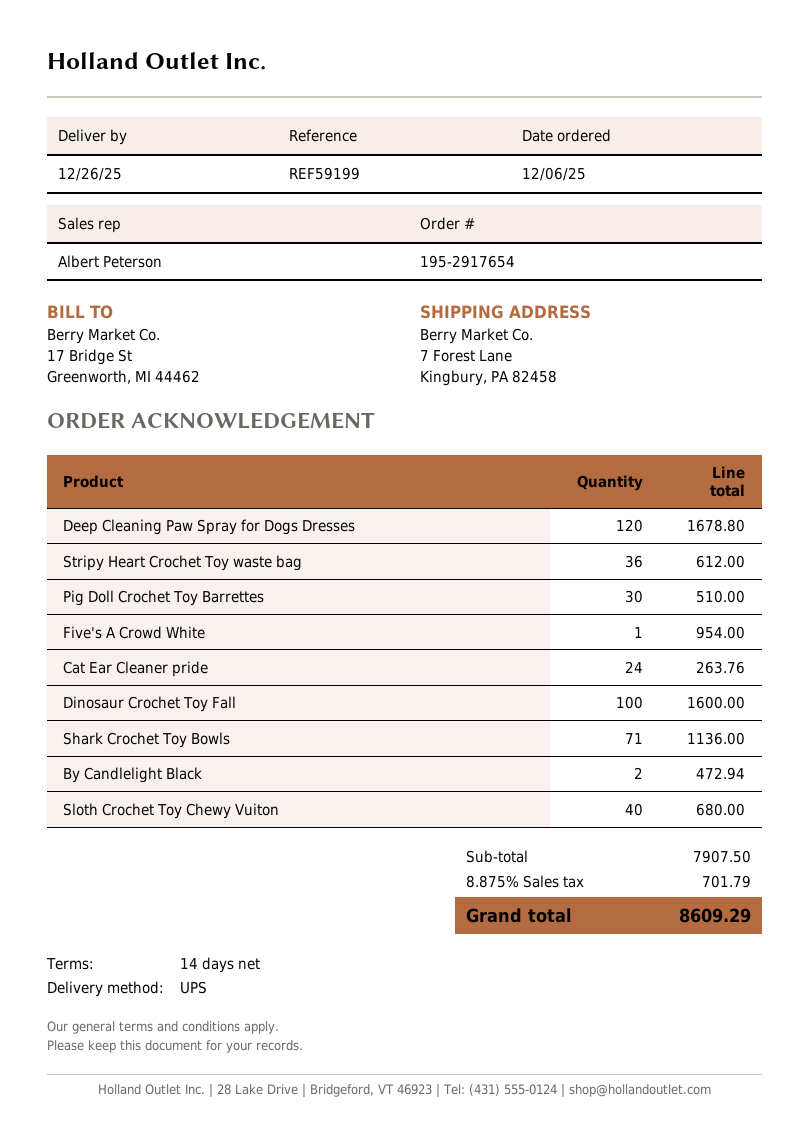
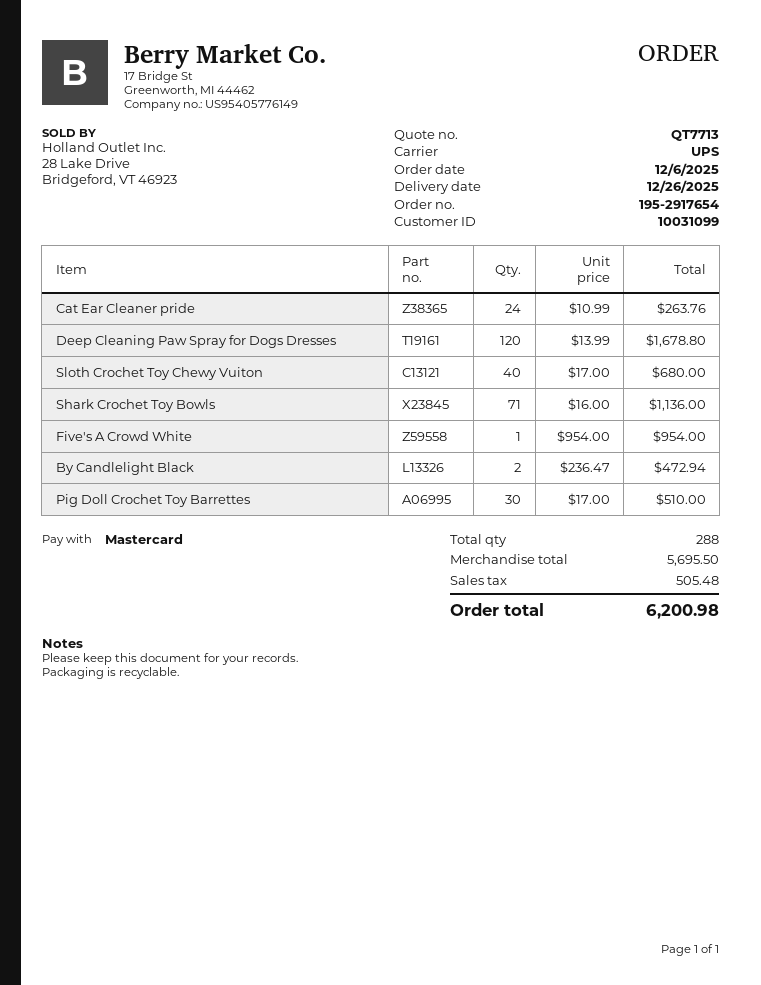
Stripy Heart Crochet Toy waste bag: 36 for 612.00 -> none
Dinosaur Crochet Toy Fall: 100 for 1600.00 -> none
subtotal: 7907.50 -> 5695.50
tax: 701.79 -> 505.48
total: 8609.29 -> 6200.98

